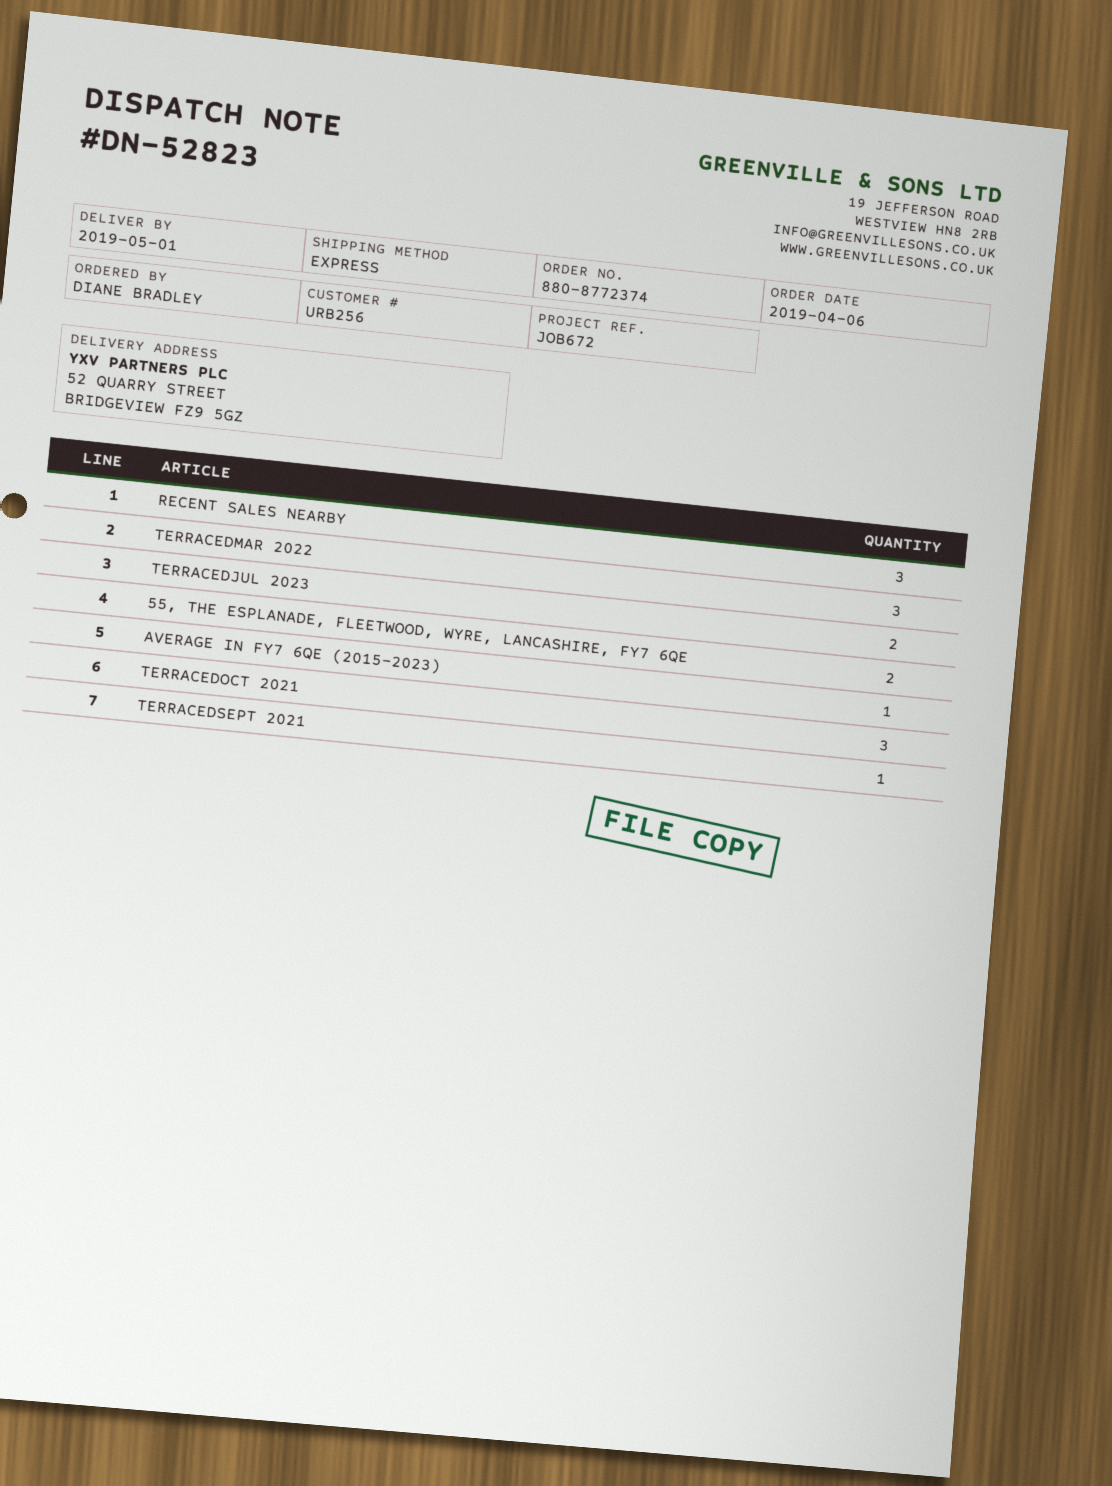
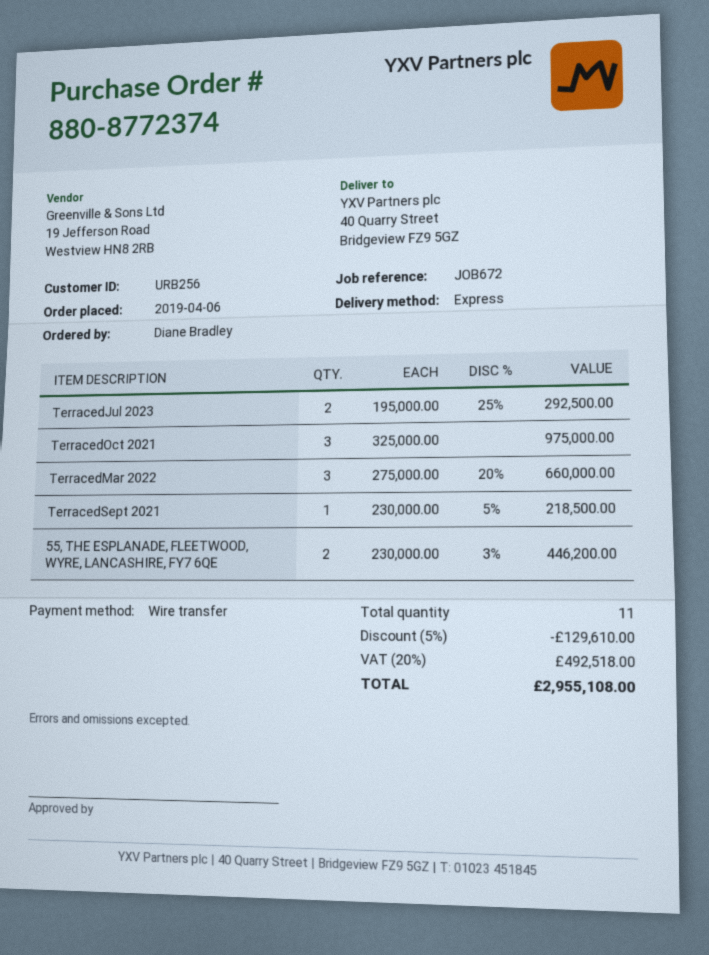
ship to: 52 QUARRY STREET, BRIDGEVIEW FZ9 5GZ -> 40 Quarry Street, Bridgeview FZ9 5GZ
RECENT SALES NEARBY: 3 -> none
AVERAGE IN FY7 6QE (2015–2023): 1 -> none

